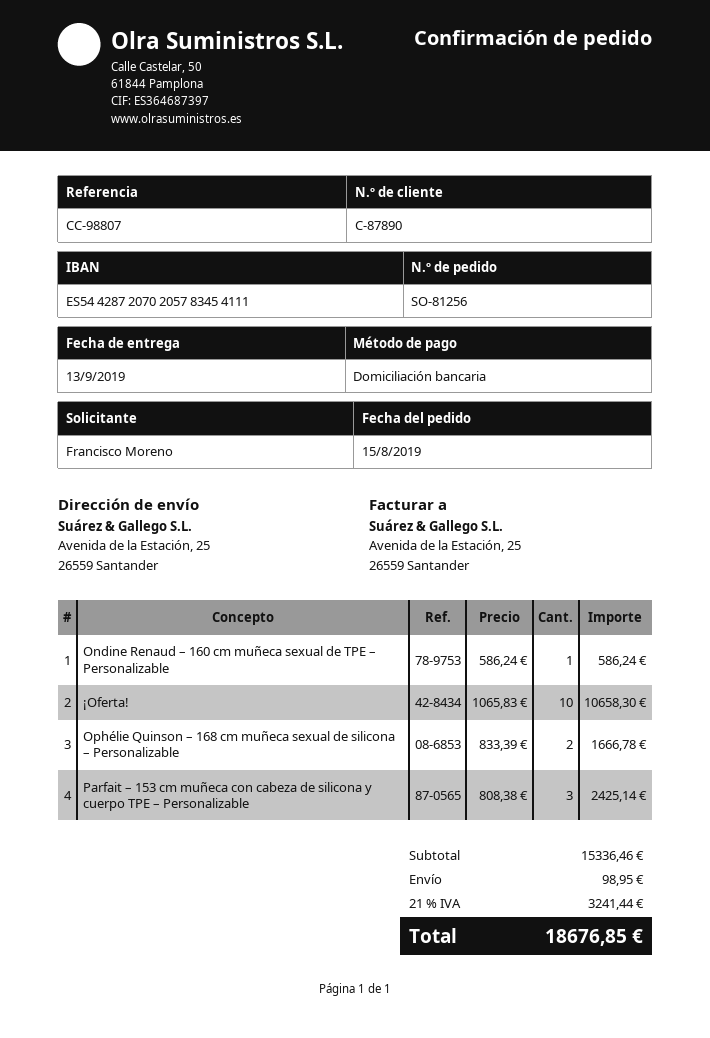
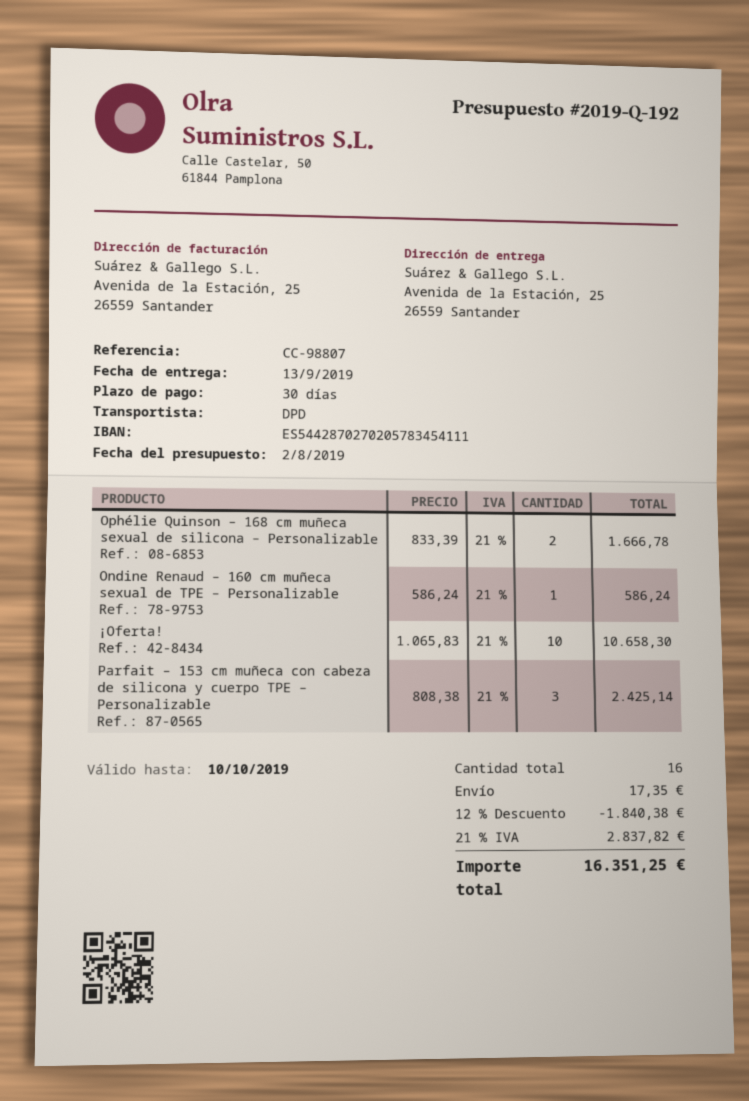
bank account: ES5442872070205783454111 -> ES5442870270205783454111
discount: none -> 12% = 1840.38
shipping: 98.95 -> 17.35
tax: 21% = 3241.44 -> 21% = 2837.82
total: 18676.85 -> 16351.25

